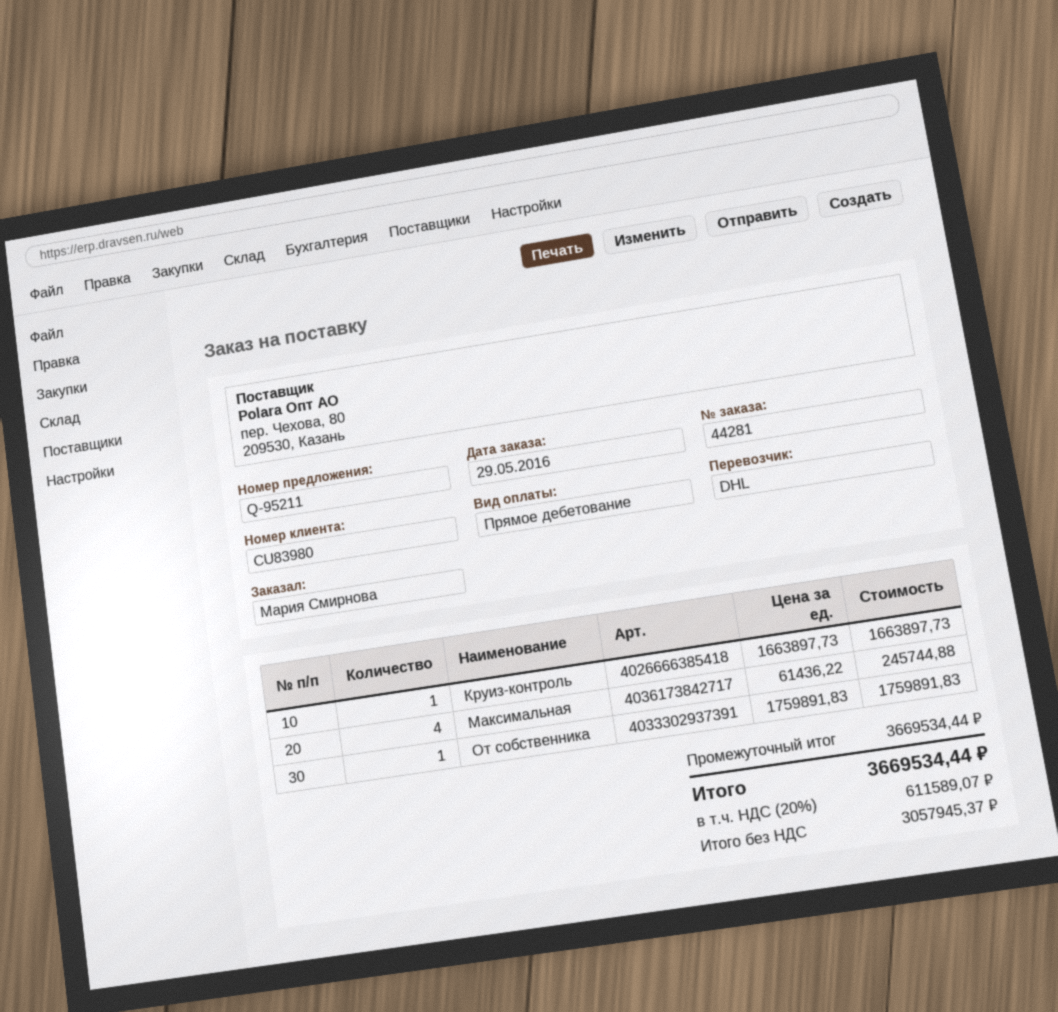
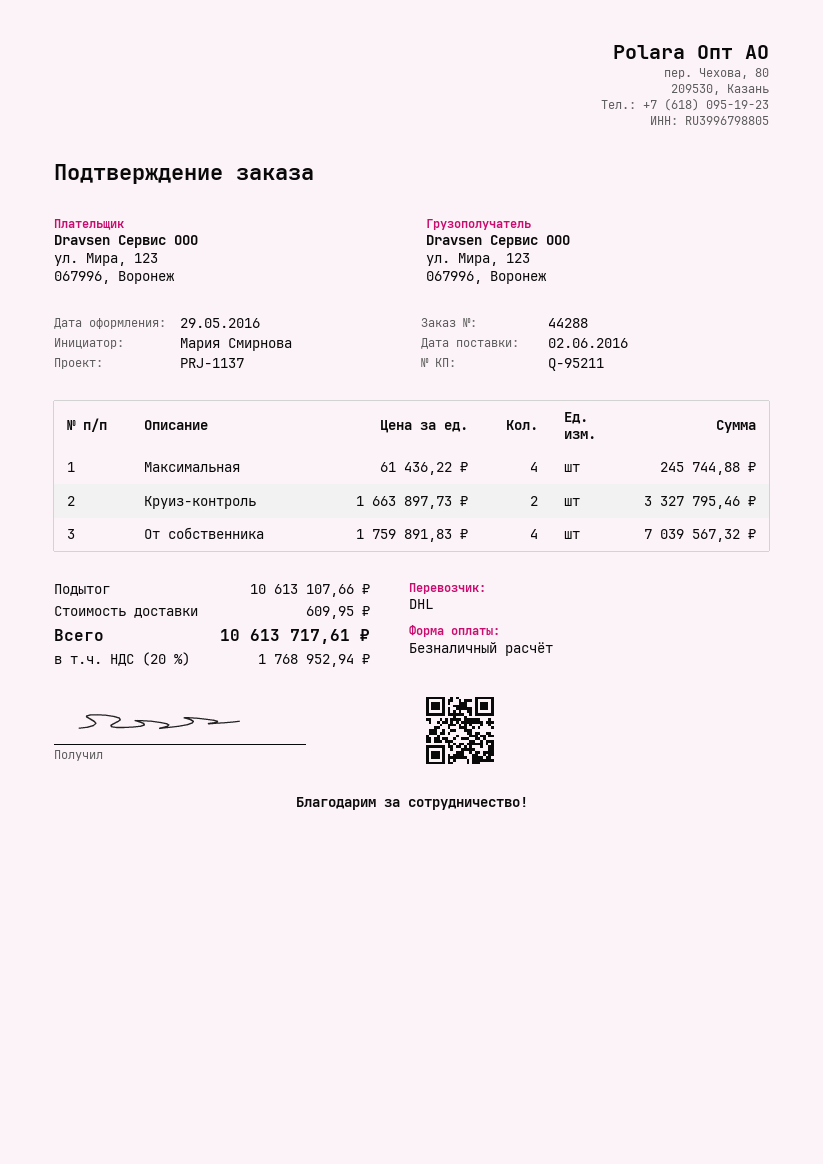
order number: 44281 -> 44288
payment method: direct debit -> bank transfer
Круиз-контроль: 1 x 1663897.73 = 1663897.73 -> 2 x 1663897.73 = 3327795.46
От собственника: 1 x 1759891.83 = 1759891.83 -> 4 x 1759891.83 = 7039567.32
subtotal: 3669534.44 -> 10613107.66
shipping: none -> 609.95
tax: 20% = 611589.07 -> 20% = 1768952.94
total: 3669534.44 -> 10613717.61

